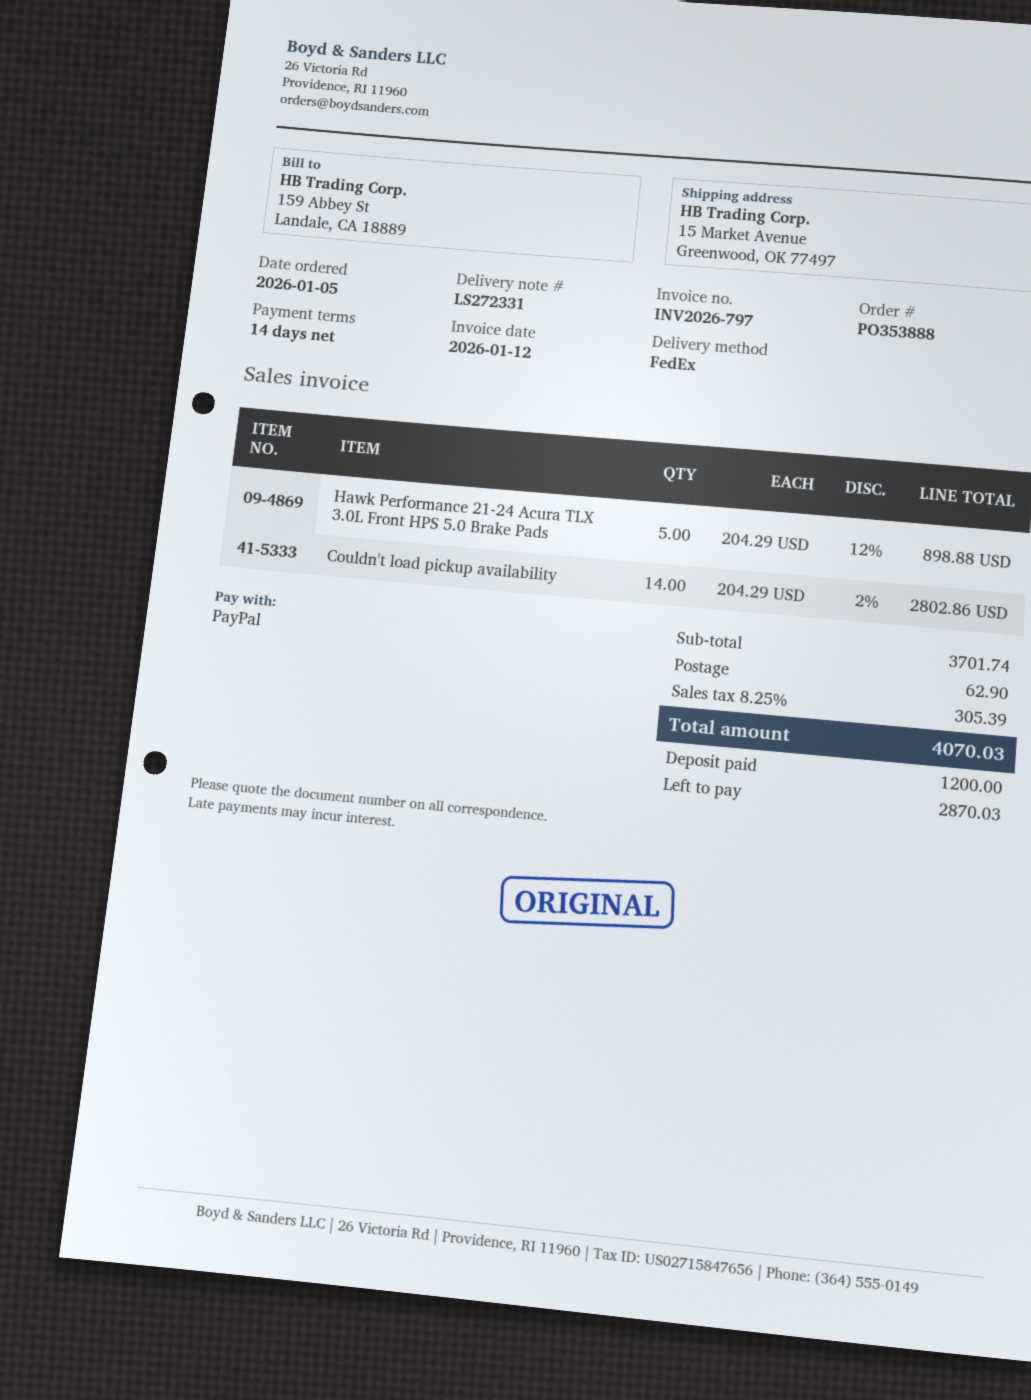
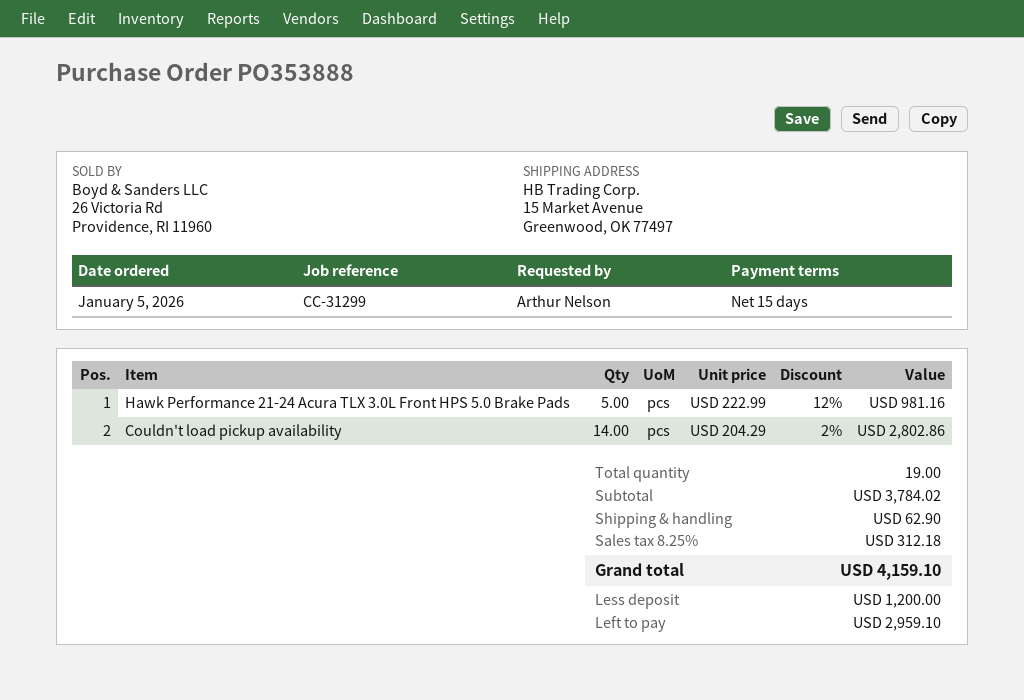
payment terms: 14 days -> 15 days
Hawk Performance 21-24 Acura TLX 3.0L Front HPS 5.0 Brake Pads: 5 x 204.29 - 12% = 898.88 -> 5 x 222.99 - 12% = 981.16
subtotal: 3701.74 -> 3784.02
tax: 8.25% = 305.39 -> 8.25% = 312.18
total: 4070.03 -> 4159.10
balance: 2870.03 -> 2959.10

